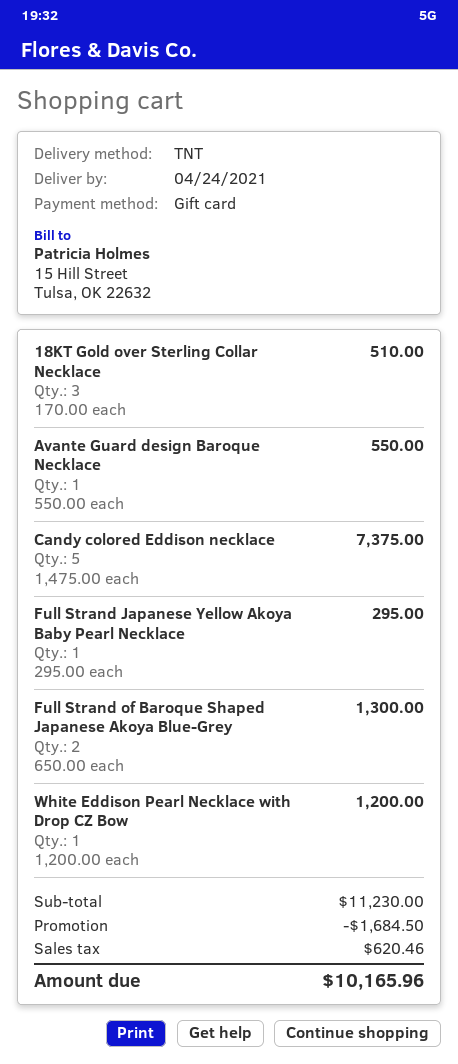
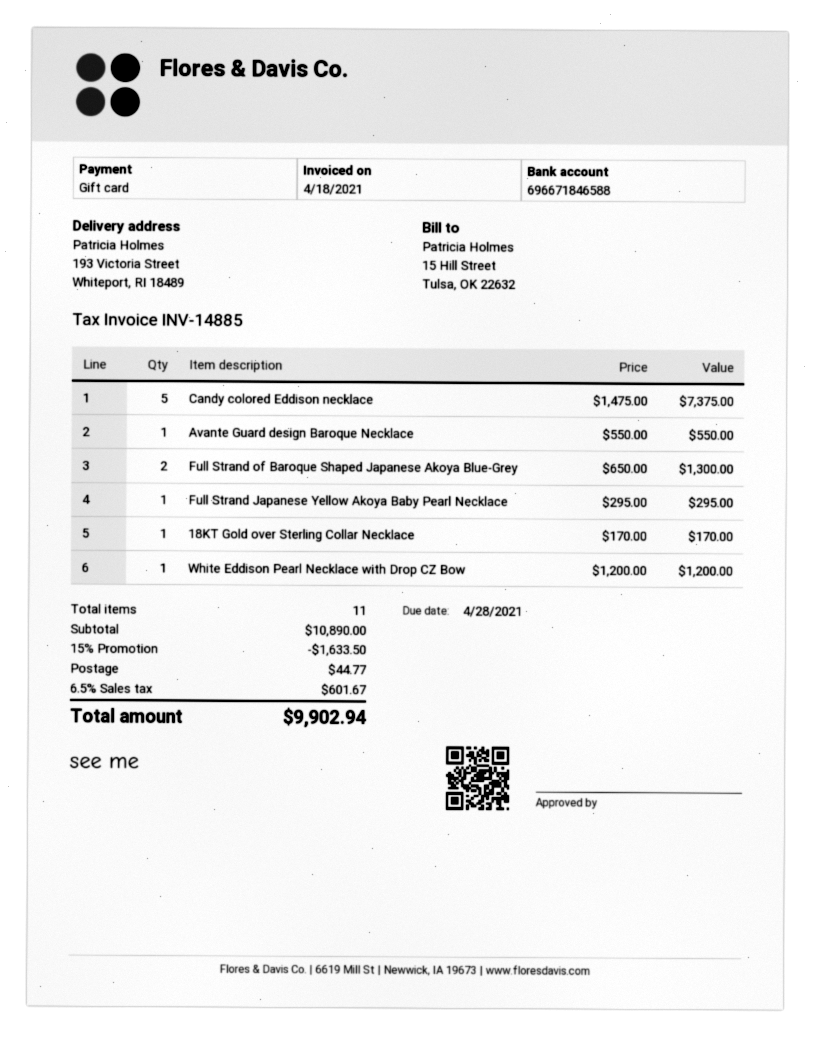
18KT Gold over Sterling Collar Necklace: 3 x 170.00 = 510.00 -> 1 x 170.00 = 170.00
subtotal: 11230.00 -> 10890.00
discount: 1684.50 -> 1633.50
shipping: none -> 44.77
tax: 620.46 -> 601.67
total: 10165.96 -> 9902.94

